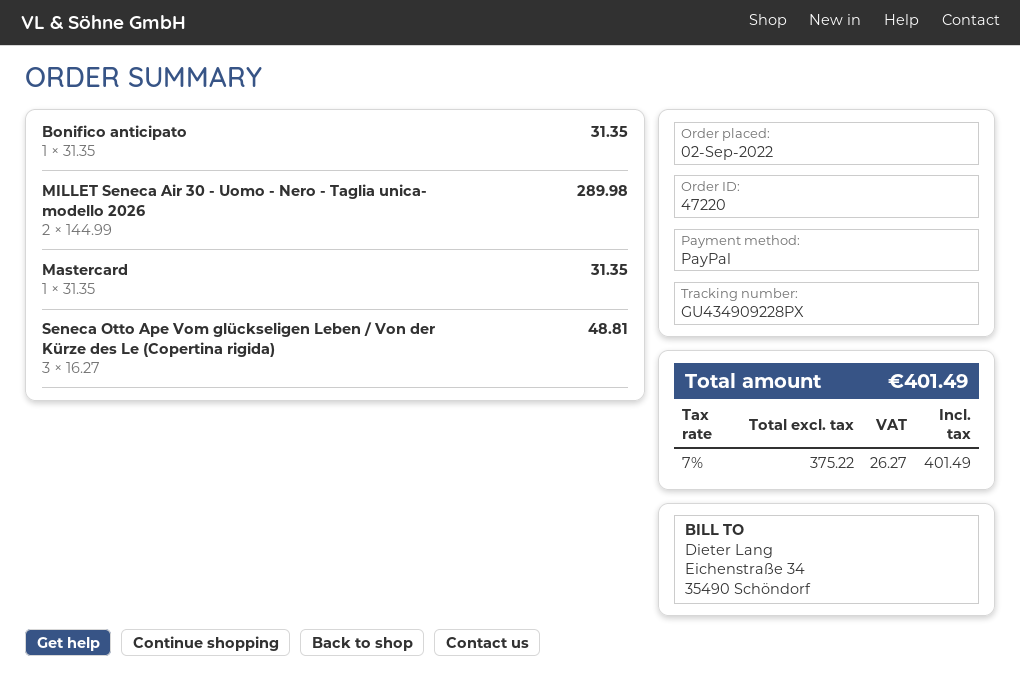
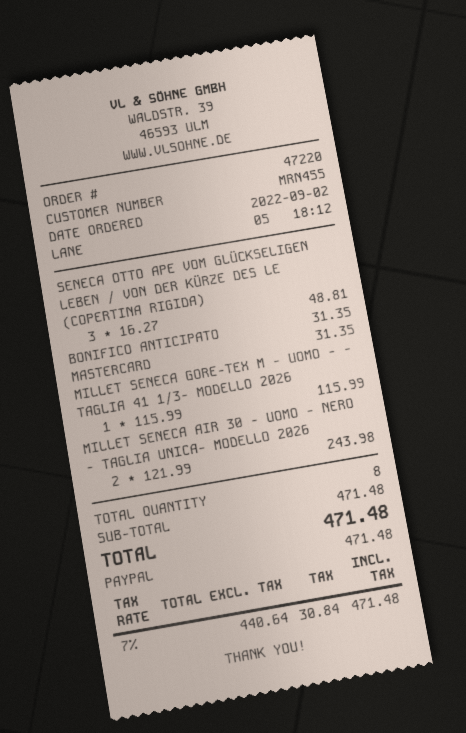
MILLET Seneca Air 30 - Uomo - Nero - Taglia unica- modello 2026: 2 x 144.99 = 289.98 -> 2 x 121.99 = 243.98
MILLET SENECA GORE-TEX M - UOMO - - TAGLIA 41 1/3- MODELLO 2026: none -> 1 x 115.99 = 115.99
net: 375.22 -> 440.64
tax: 7% = 26.27 -> 7% = 30.84
total: 401.49 -> 471.48

